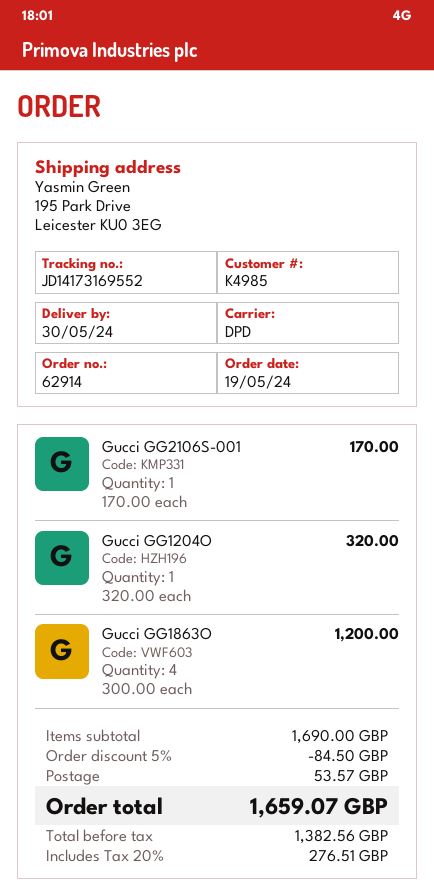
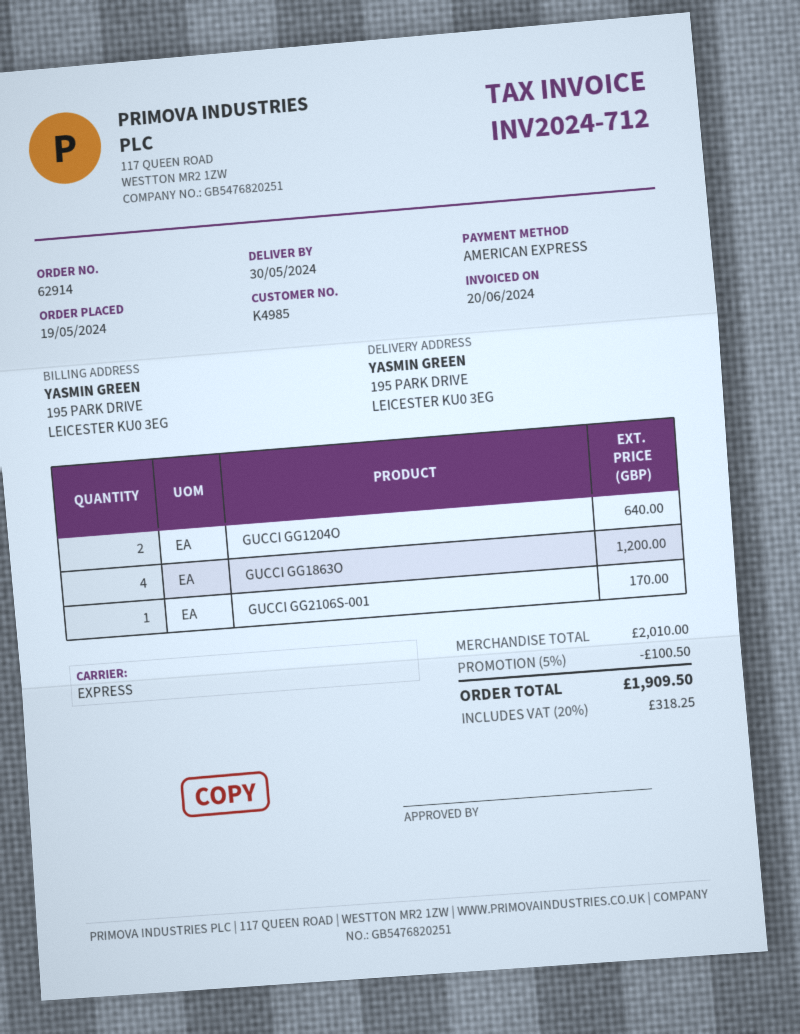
shipping method: DPD -> express
Gucci GG1204O: 1 for 320.00 -> 2 for 640.00
subtotal: 1690.00 -> 2010.00
discount: 5% = 84.50 -> 5% = 100.50
shipping: 53.57 -> none
tax: 20% = 276.51 -> 20% = 318.25
total: 1659.07 -> 1909.50

